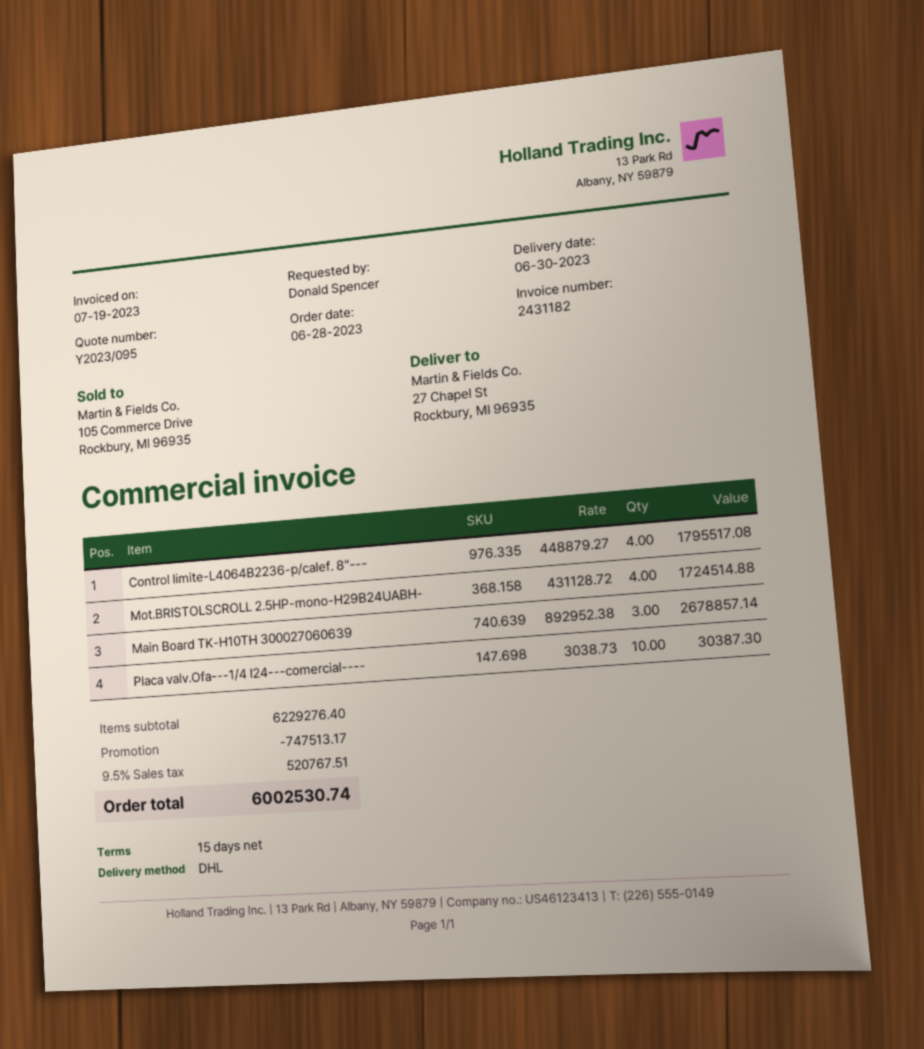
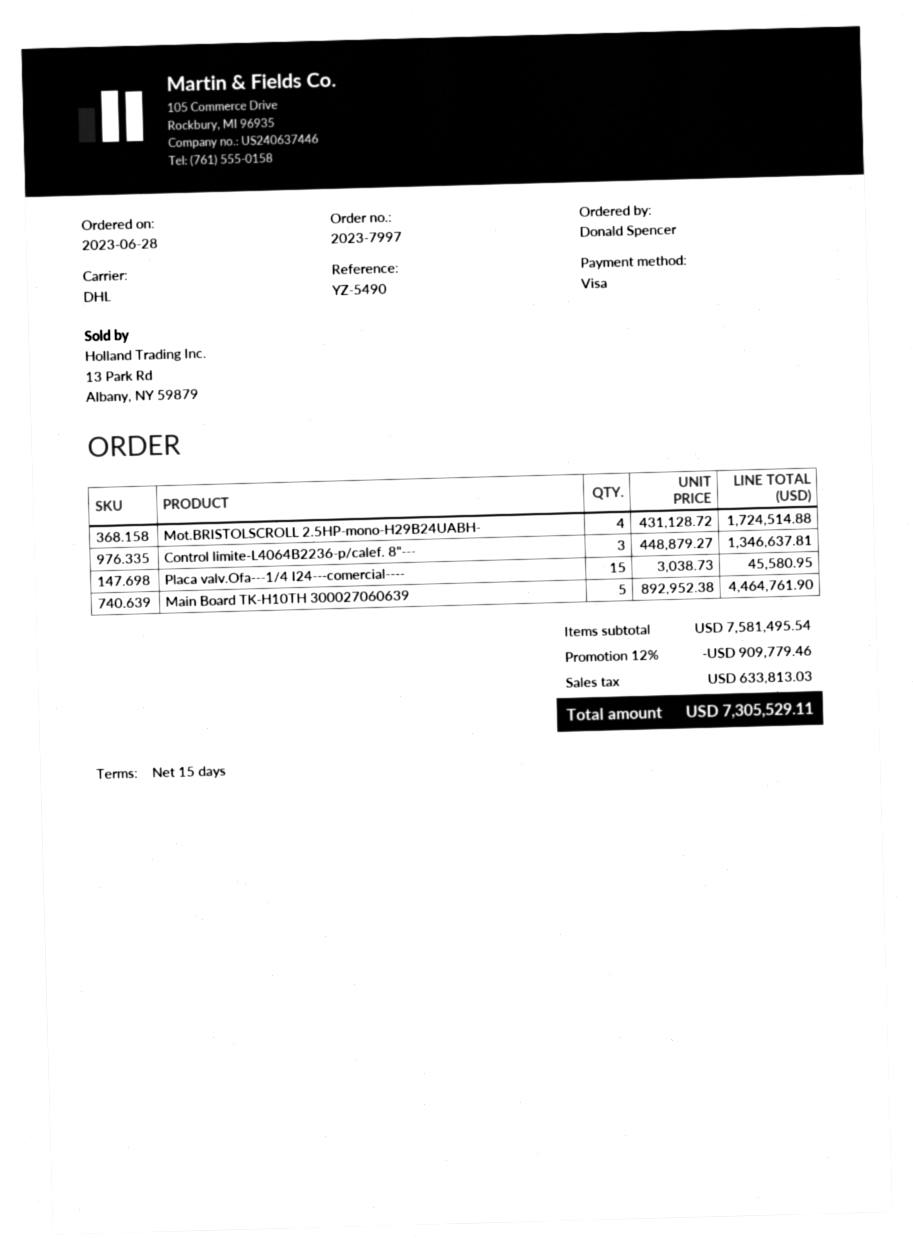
Control limite-L4064B2236-p/calef. 8"---: 4 x 448879.27 = 1795517.08 -> 3 x 448879.27 = 1346637.81
Main Board TK-H10TH 300027060639: 3 x 892952.38 = 2678857.14 -> 5 x 892952.38 = 4464761.90
Placa valv.Ofa---1/4 I24---comercial----: 10 x 3038.73 = 30387.30 -> 15 x 3038.73 = 45580.95
subtotal: 6229276.40 -> 7581495.54
discount: 747513.17 -> 909779.46
tax: 520767.51 -> 633813.03
total: 6002530.74 -> 7305529.11

